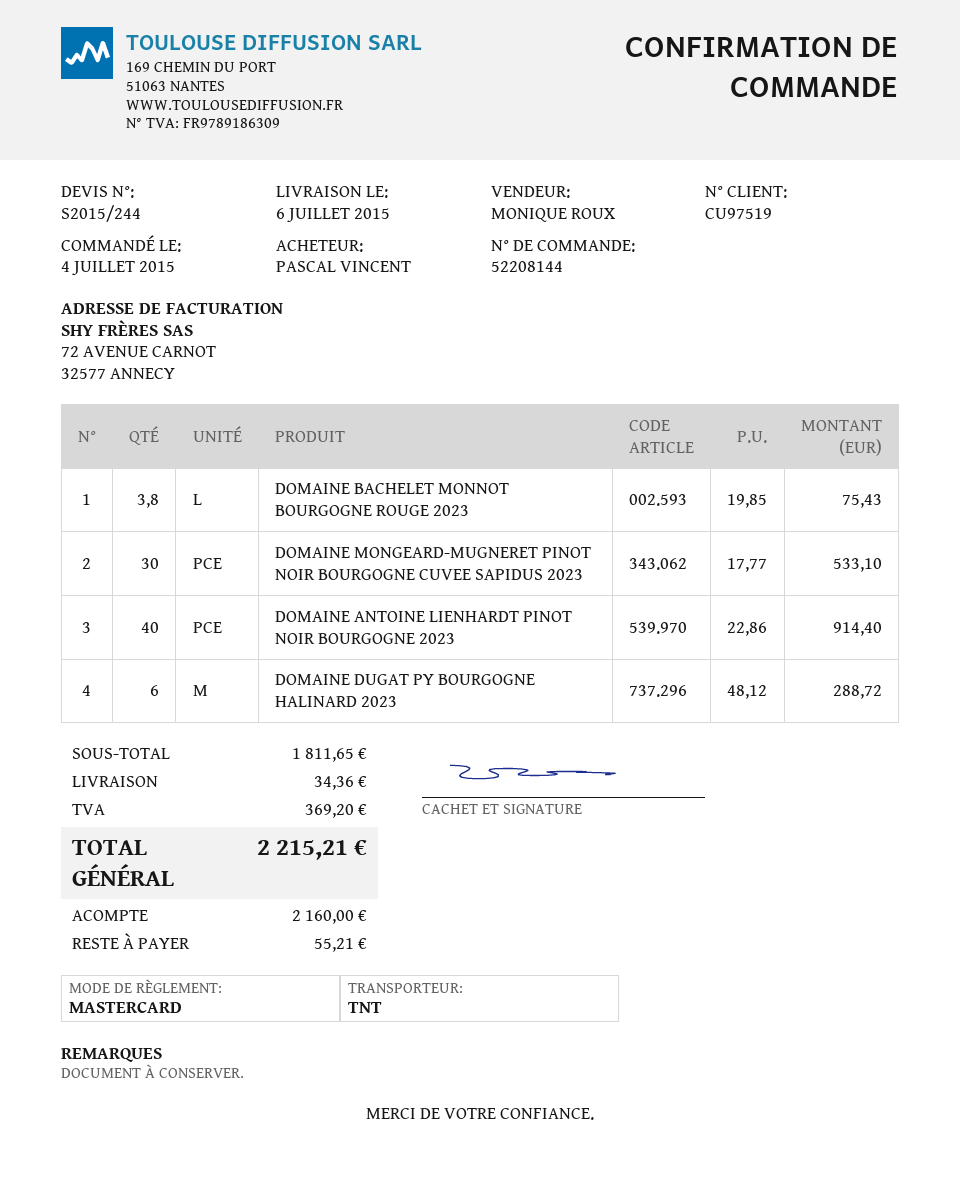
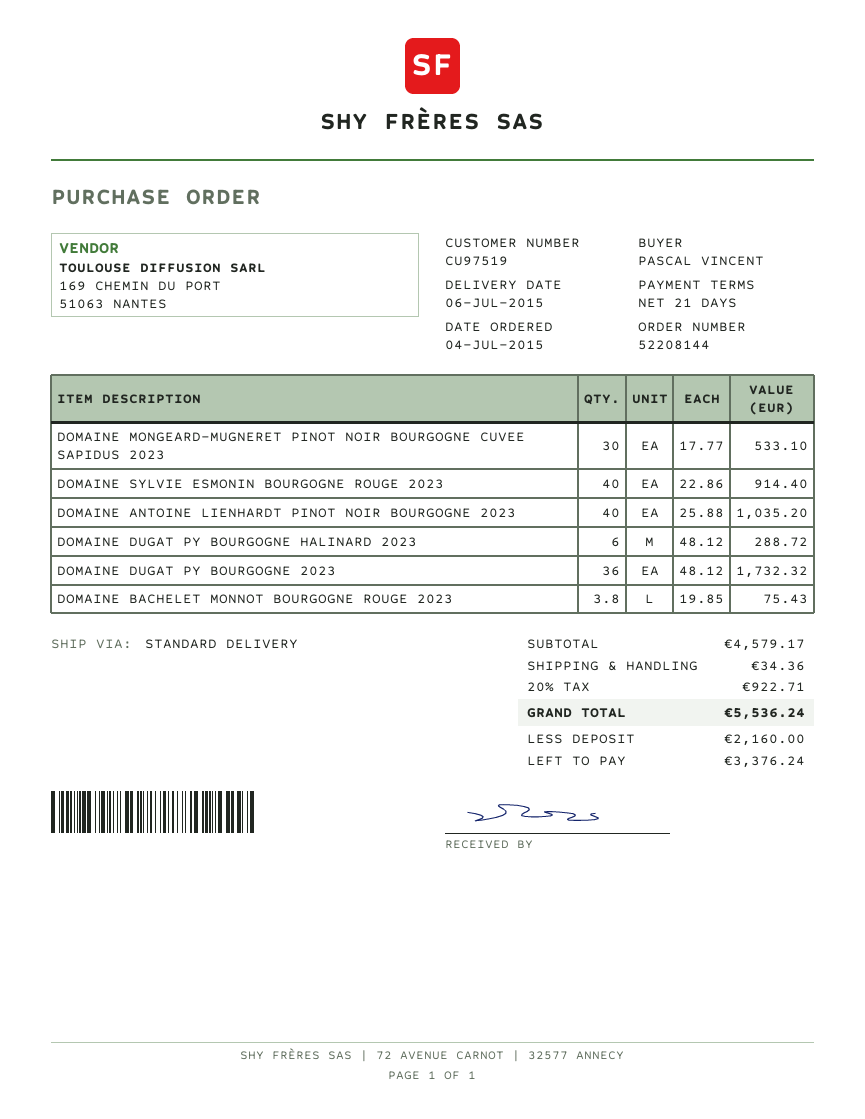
shipping method: TNT -> standard
DOMAINE ANTOINE LIENHARDT PINOT NOIR BOURGOGNE 2023: 40 x 22.86 = 914.40 -> 40 x 25.88 = 1035.20
DOMAINE SYLVIE ESMONIN BOURGOGNE ROUGE 2023: none -> 40 x 22.86 = 914.40
DOMAINE DUGAT PY BOURGOGNE 2023: none -> 36 x 48.12 = 1732.32
subtotal: 1811.65 -> 4579.17
tax: 369.20 -> 922.71
total: 2215.21 -> 5536.24
balance: 55.21 -> 3376.24

